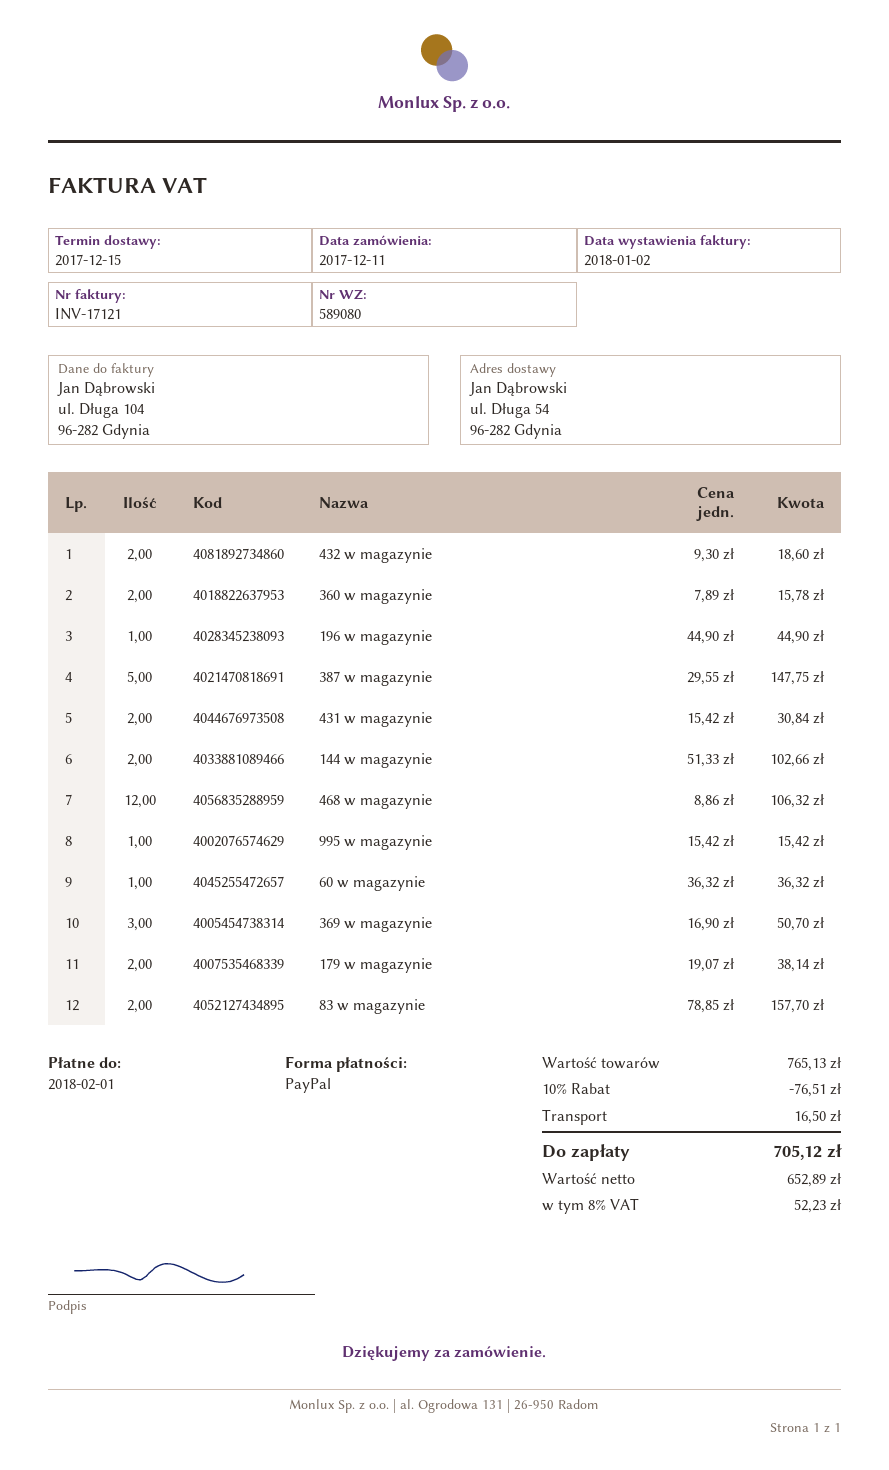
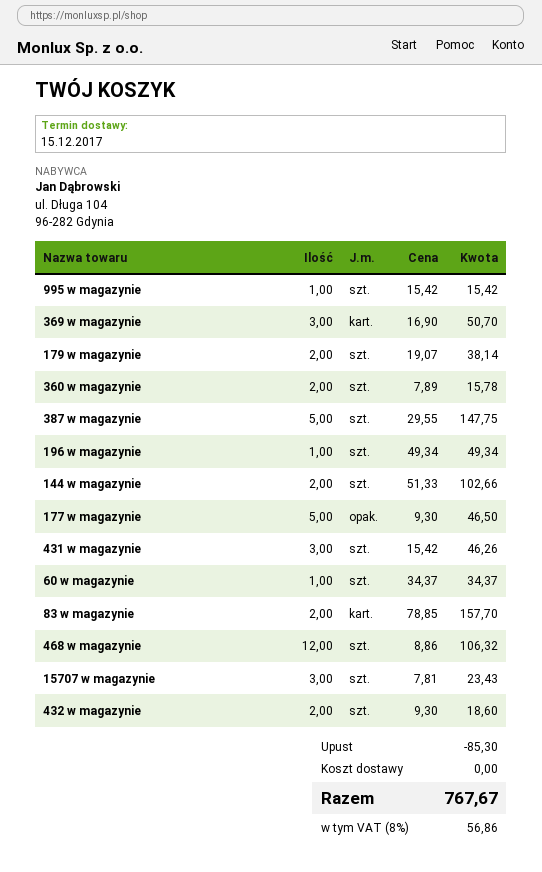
196 w magazynie: 1 x 44.90 = 44.90 -> 1 x 49.34 = 49.34
431 w magazynie: 2 x 15.42 = 30.84 -> 3 x 15.42 = 46.26
60 w magazynie: 1 x 36.32 = 36.32 -> 1 x 34.37 = 34.37
177 w magazynie: none -> 5 x 9.30 = 46.50
15707 w magazynie: none -> 3 x 7.81 = 23.43
discount: 76.51 -> 85.30
shipping: 16.50 -> 0.00
tax: 8% = 52.23 -> 8% = 56.86
total: 705.12 -> 767.67

